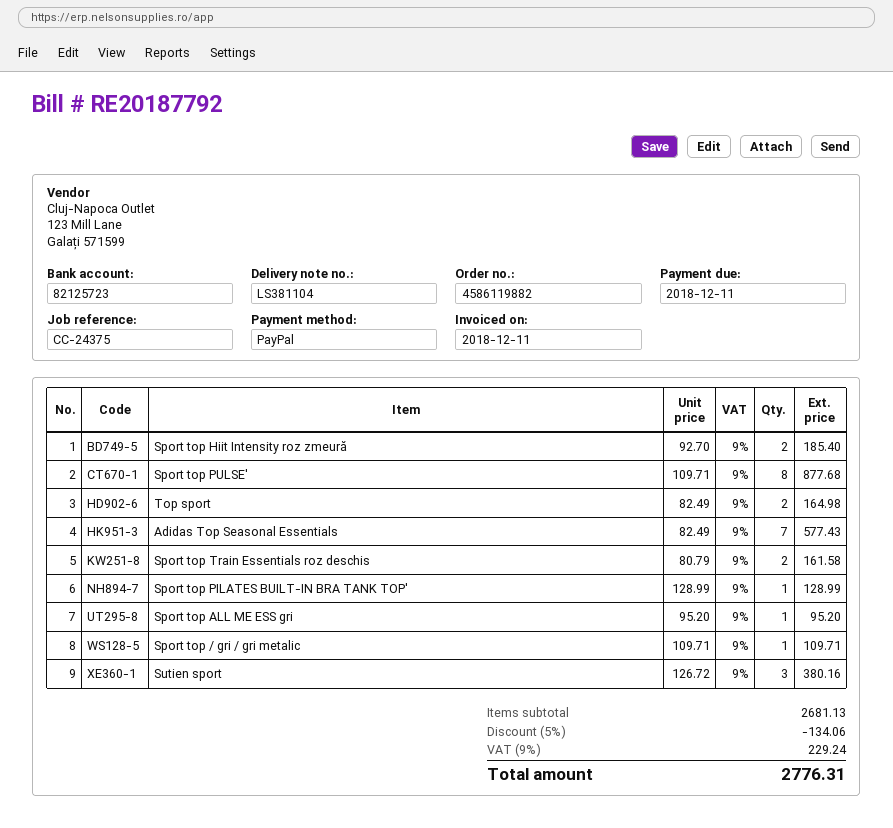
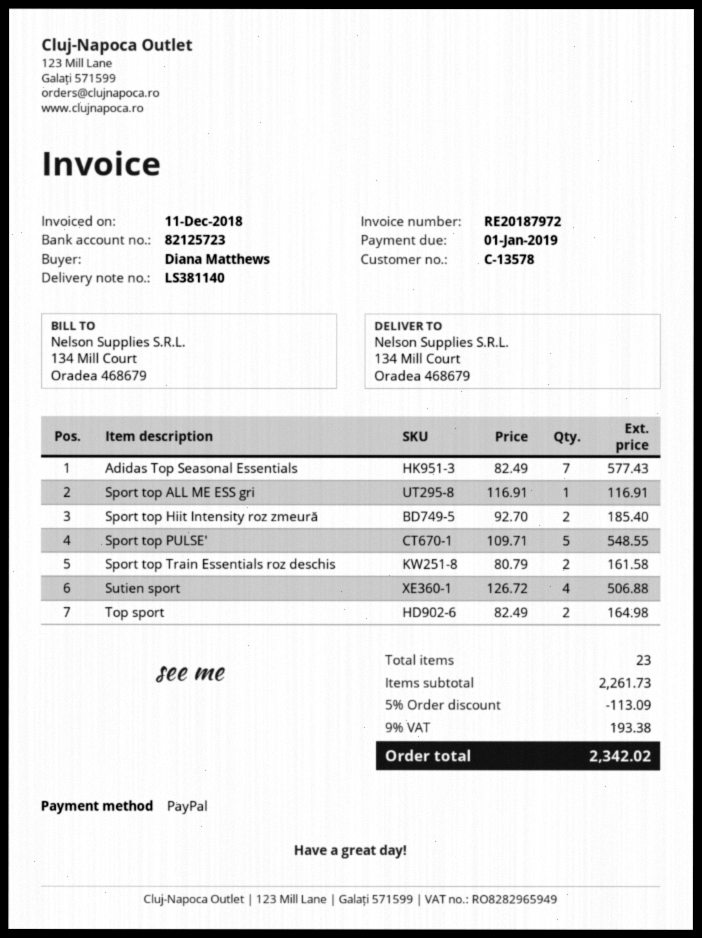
delivery note number: LS381104 -> LS381140
invoice number: RE20187792 -> RE20187972
due date: 2018-12-11 -> 2019-01-01
Sport top PULSE': 8 x 109.71 = 877.68 -> 5 x 109.71 = 548.55
Sport top PILATES BUILT-IN BRA TANK TOP': 1 x 128.99 = 128.99 -> none
Sport top ALL ME ESS gri: 1 x 95.20 = 95.20 -> 1 x 116.91 = 116.91
Sport top / gri / gri metalic: 1 x 109.71 = 109.71 -> none
Sutien sport: 3 x 126.72 = 380.16 -> 4 x 126.72 = 506.88
subtotal: 2681.13 -> 2261.73
discount: 5% = 134.06 -> 5% = 113.09
tax: 9% = 229.24 -> 9% = 193.38
total: 2776.31 -> 2342.02

